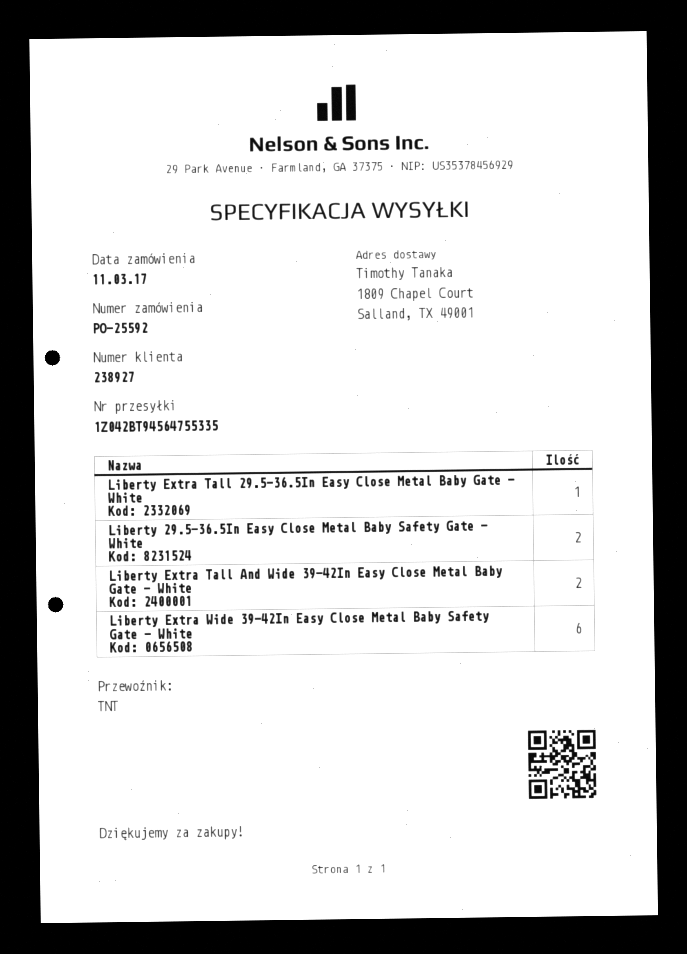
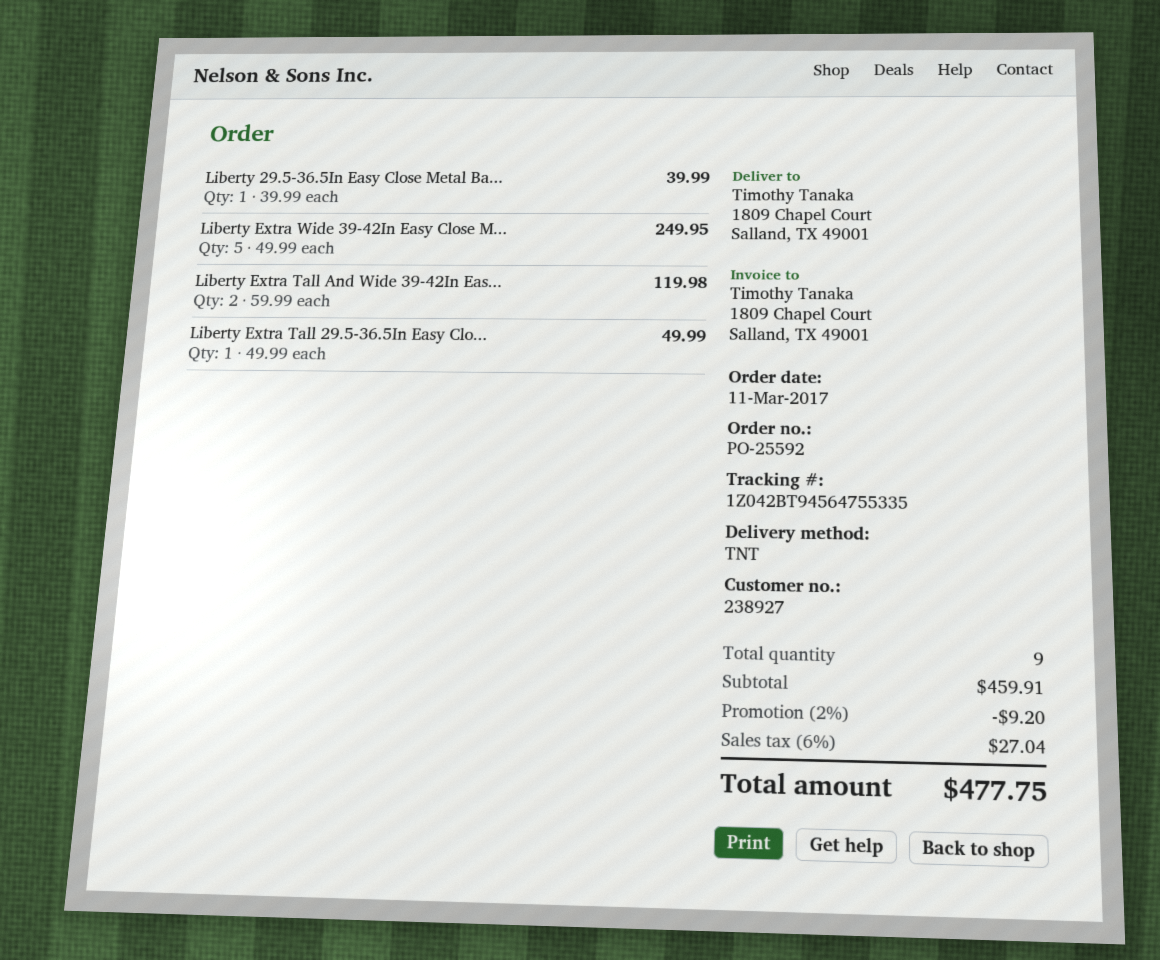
Liberty 29.5-36.5In Easy Close Metal Baby Safety Gate - White: 2 -> 1
Liberty Extra Wide 39-42In Easy Close Metal Baby Safety Gate - White: 6 -> 5

